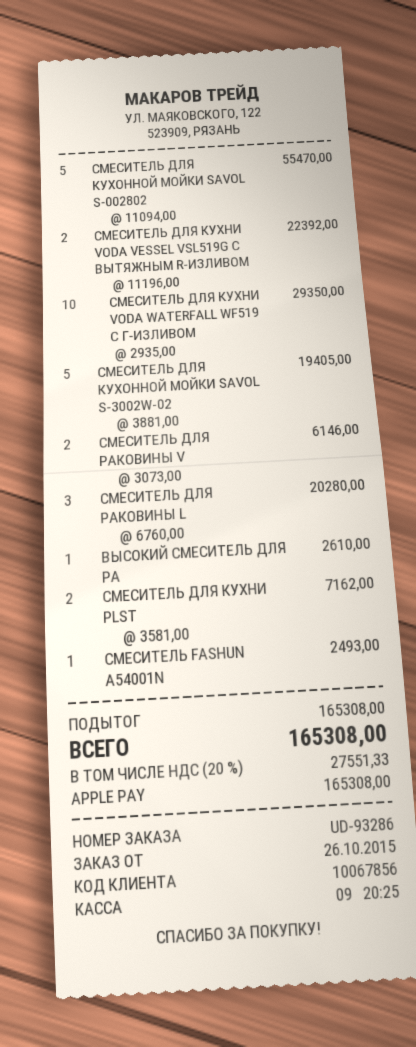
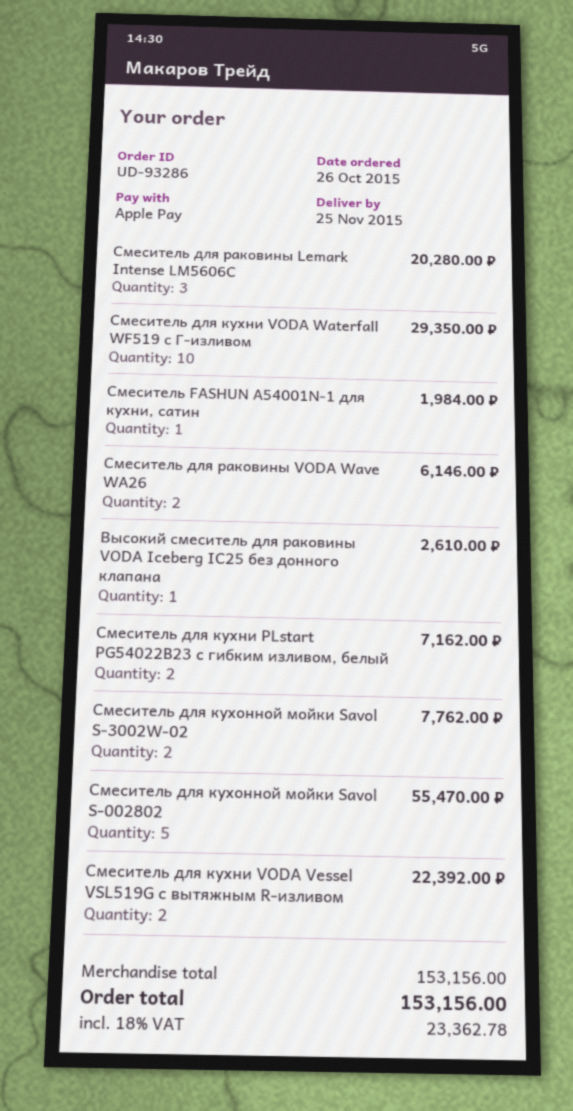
СМЕСИТЕЛЬ ДЛЯ КУХОННОЙ МОЙКИ SAVOL S-3002W-02: 5 for 19405.00 -> 2 for 7762.00
СМЕСИТЕЛЬ FASHUN A54001N: 1 for 2493.00 -> 1 for 1984.00
subtotal: 165308.00 -> 153156.00
tax: 20% = 27551.33 -> 18% = 23362.78
total: 165308.00 -> 153156.00

